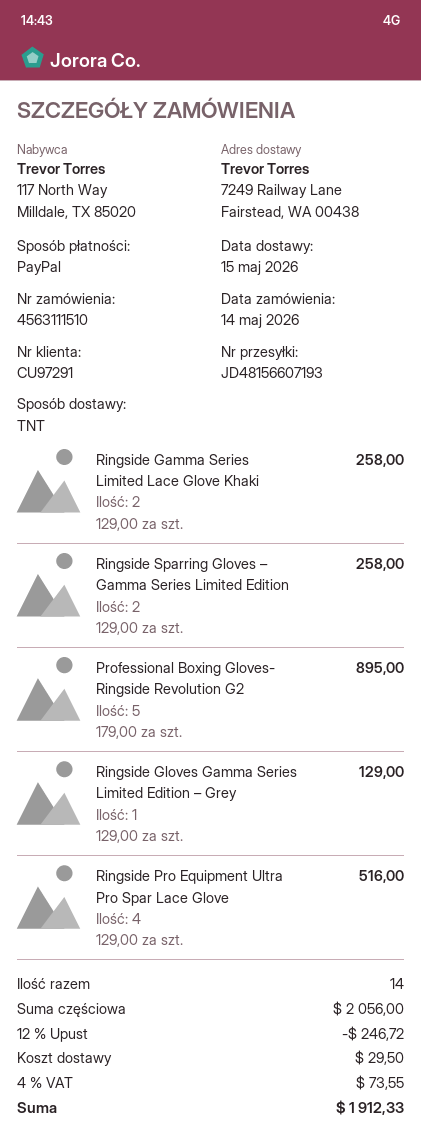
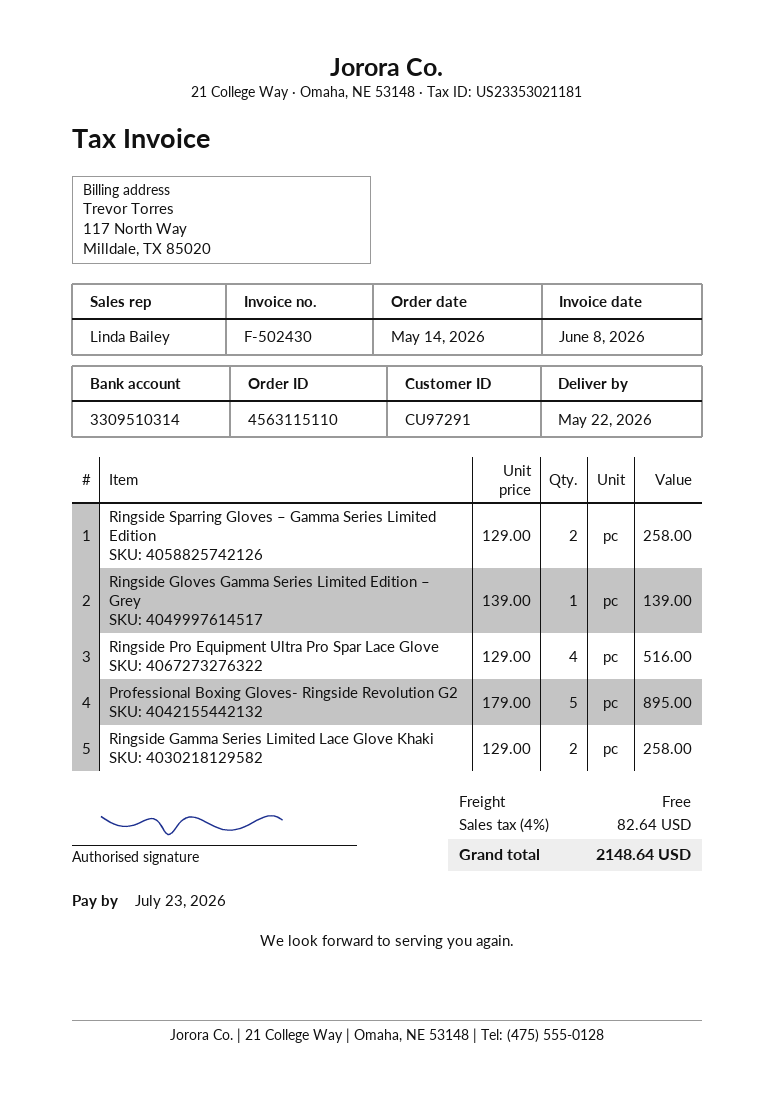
order number: 4563111510 -> 4563115110
delivery date: 2026-05-15 -> 2026-05-22
Ringside Gloves Gamma Series Limited Edition – Grey: 1 x 129.00 = 129.00 -> 1 x 139.00 = 139.00
discount: 12% = 246.72 -> none
shipping: 29.50 -> 0.00
tax: 4% = 73.55 -> 4% = 82.64
total: 1912.33 -> 2148.64

